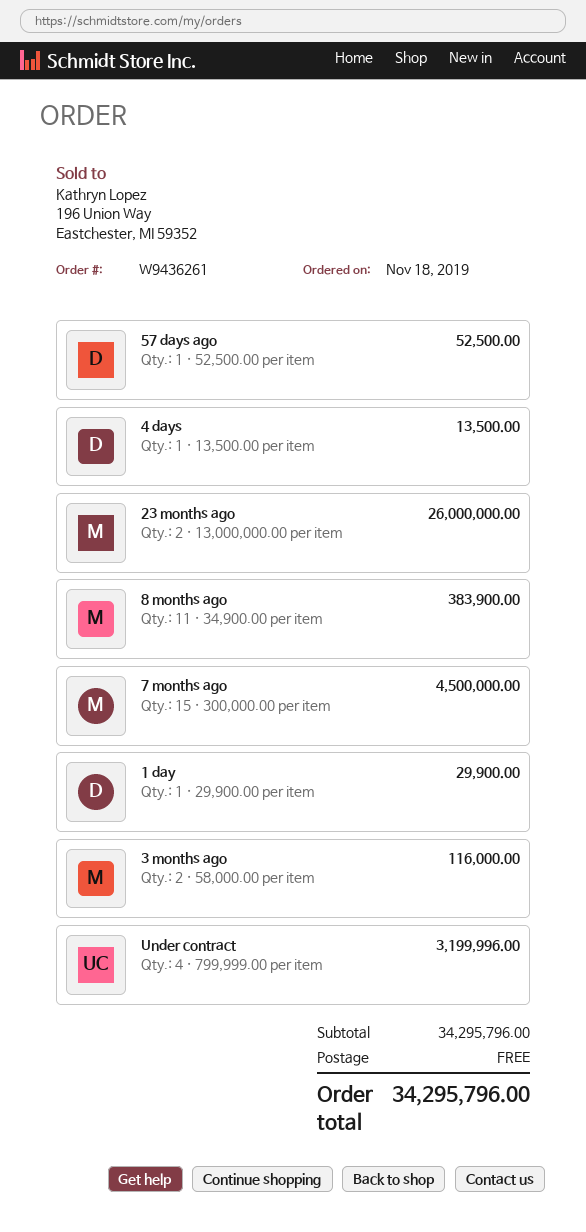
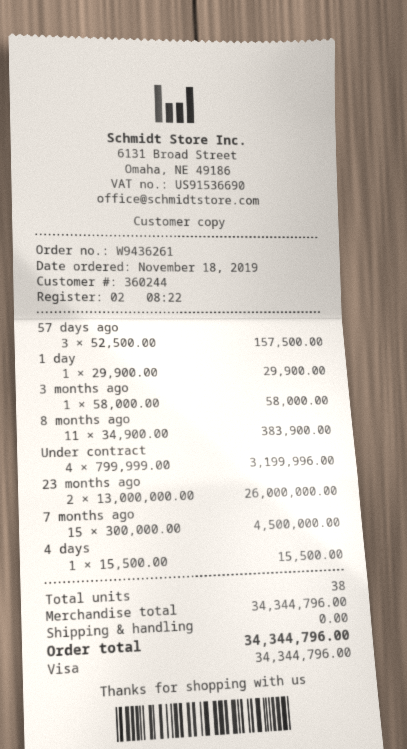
57 days ago: 1 x 52500.00 = 52500.00 -> 3 x 52500.00 = 157500.00
4 days: 1 x 13500.00 = 13500.00 -> 1 x 15500.00 = 15500.00
3 months ago: 2 x 58000.00 = 116000.00 -> 1 x 58000.00 = 58000.00
subtotal: 34295796.00 -> 34344796.00
total: 34295796.00 -> 34344796.00

